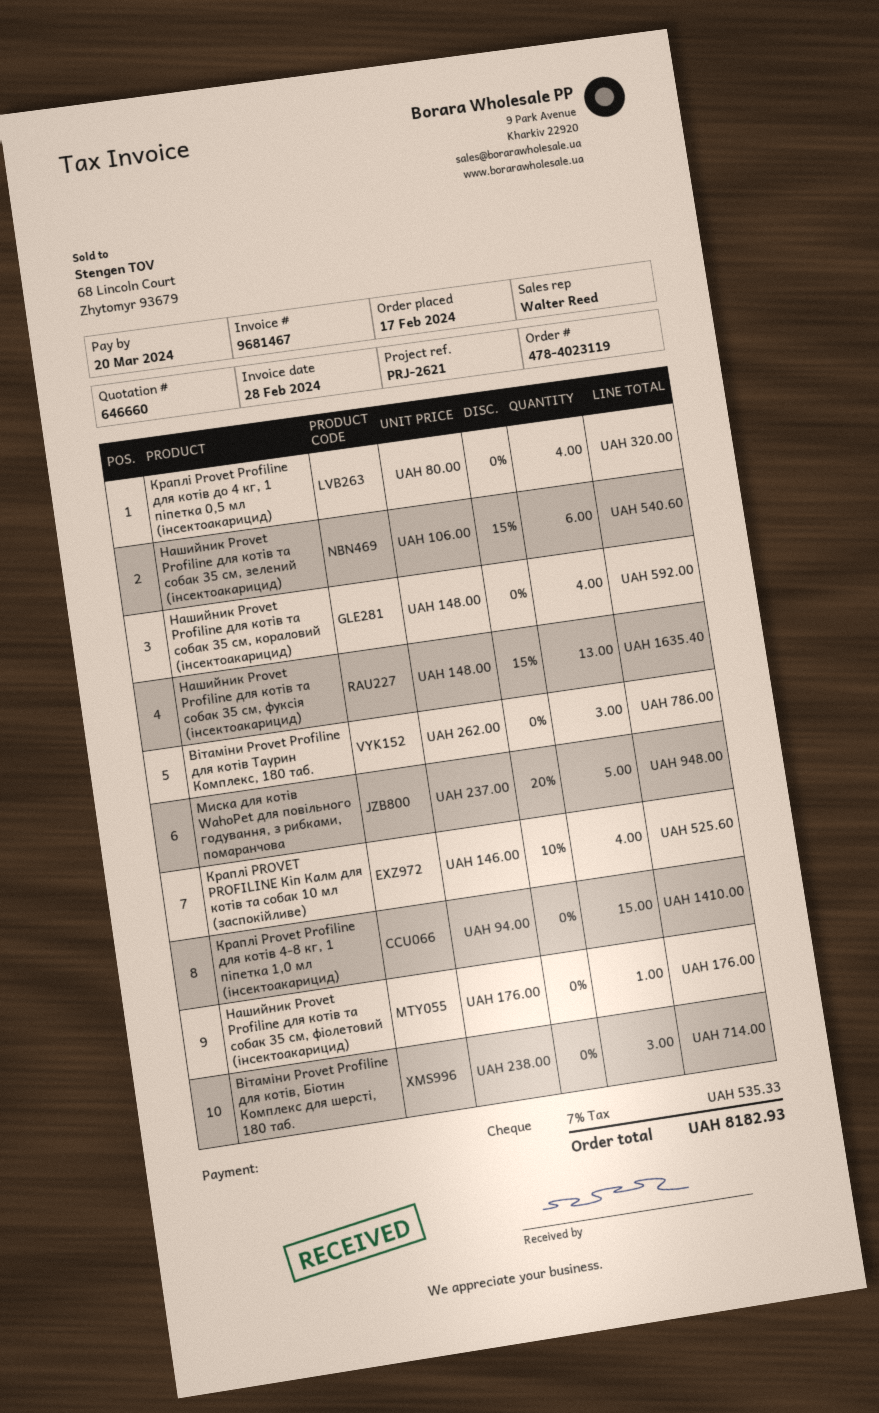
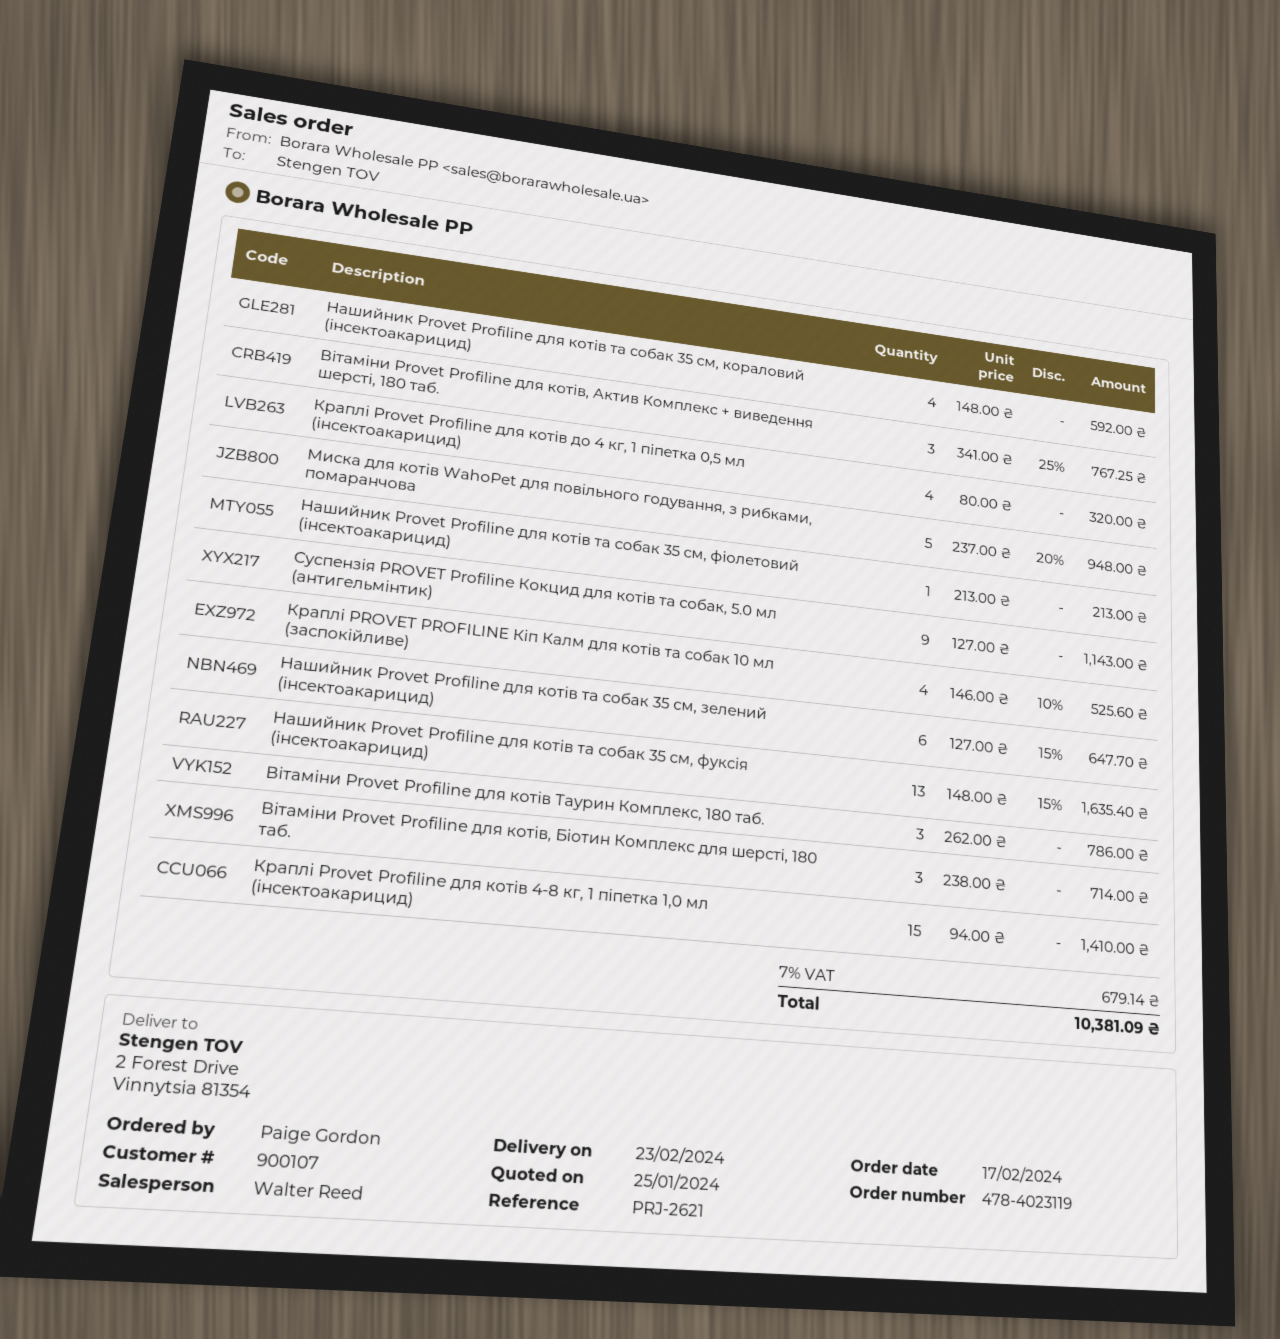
Нашийник Provet Profiline для котів та собак 35 см, зелений (інсектоакарицид): 6 x 106.00 - 15% = 540.60 -> 6 x 127.00 - 15% = 647.70
Нашийник Provet Profiline для котів та собак 35 см, фіолетовий (інсектоакарицид): 1 x 176.00 = 176.00 -> 1 x 213.00 = 213.00
Вітаміни Provet Profiline для котів, Актив Комплекс + виведення шерсті, 180 таб.: none -> 3 x 341.00 - 25% = 767.25
Суспензія PROVET Profiline Кокцид для котів та собак, 5.0 мл (антигельмінтик): none -> 9 x 127.00 = 1143.00
tax: 7% = 535.33 -> 7% = 679.14
total: 8182.93 -> 10381.09

